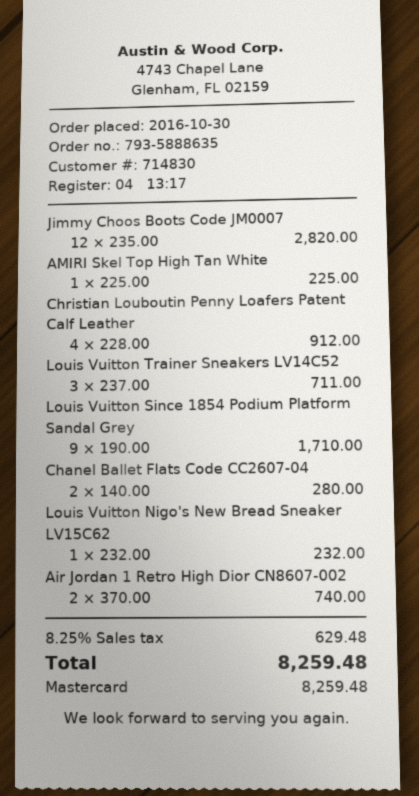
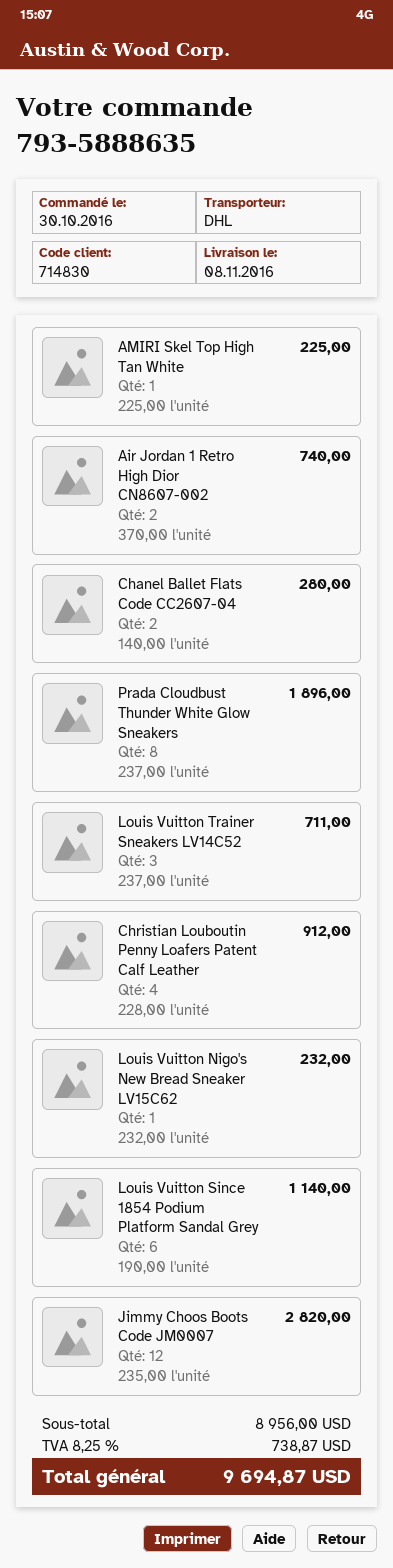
Louis Vuitton Since 1854 Podium Platform Sandal Grey: 9 x 190.00 = 1710.00 -> 6 x 190.00 = 1140.00
Prada Cloudbust Thunder White Glow Sneakers: none -> 8 x 237.00 = 1896.00
tax: 8.25% = 629.48 -> 8.25% = 738.87
total: 8259.48 -> 9694.87

